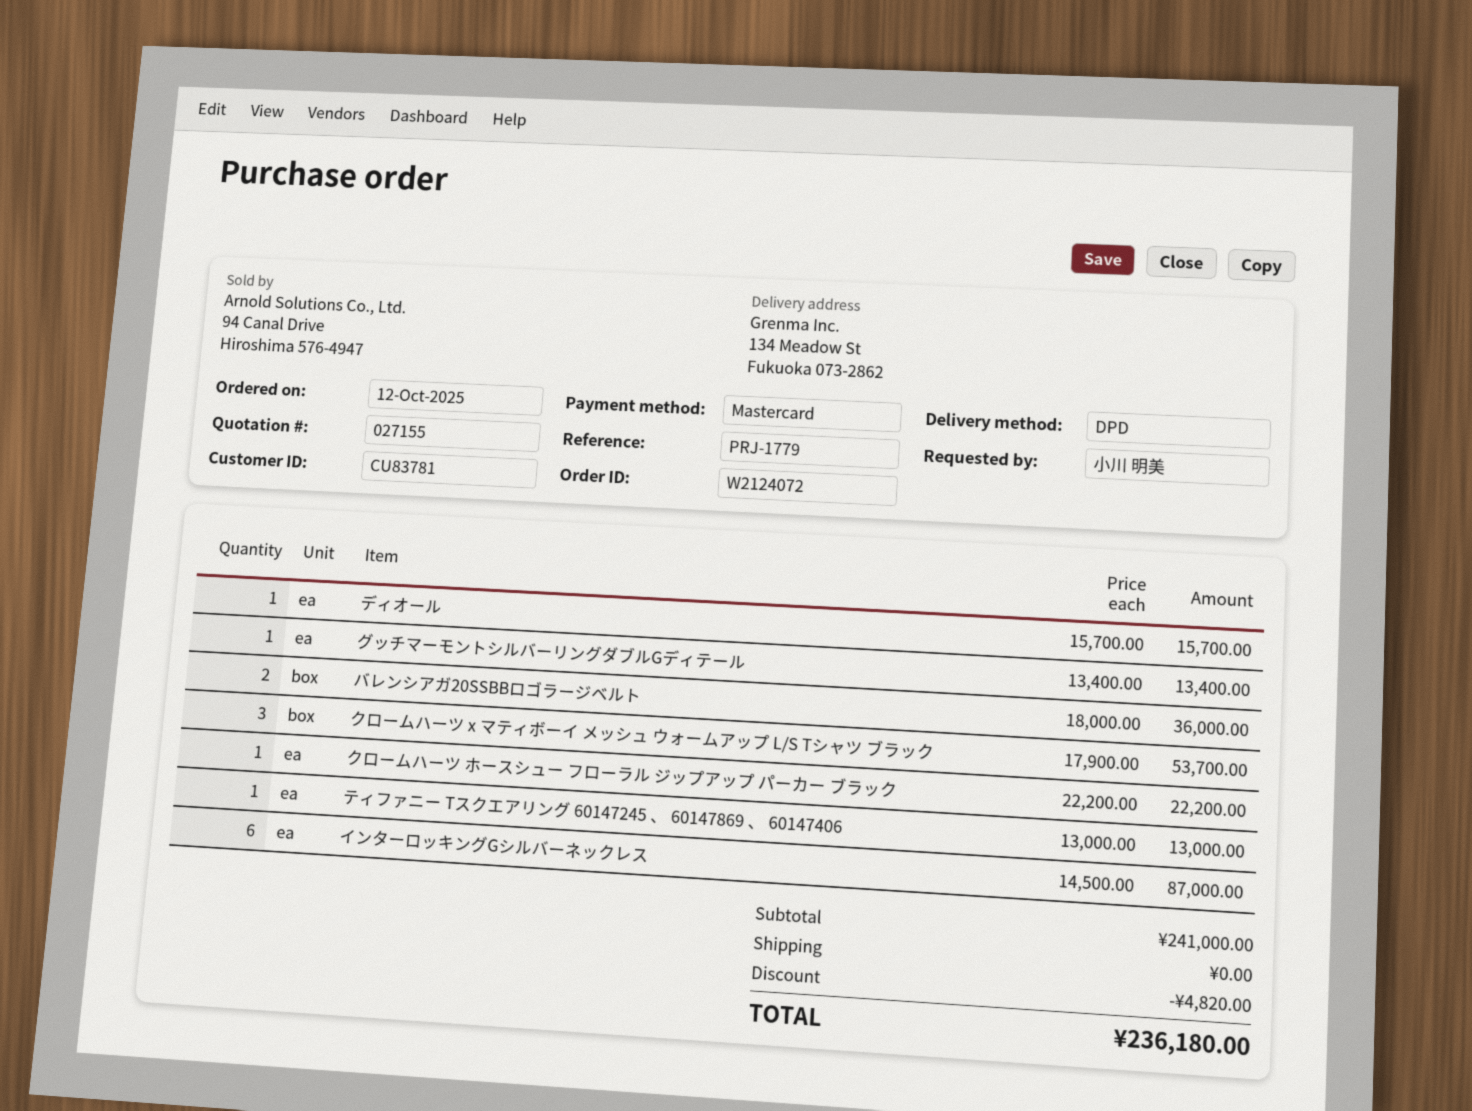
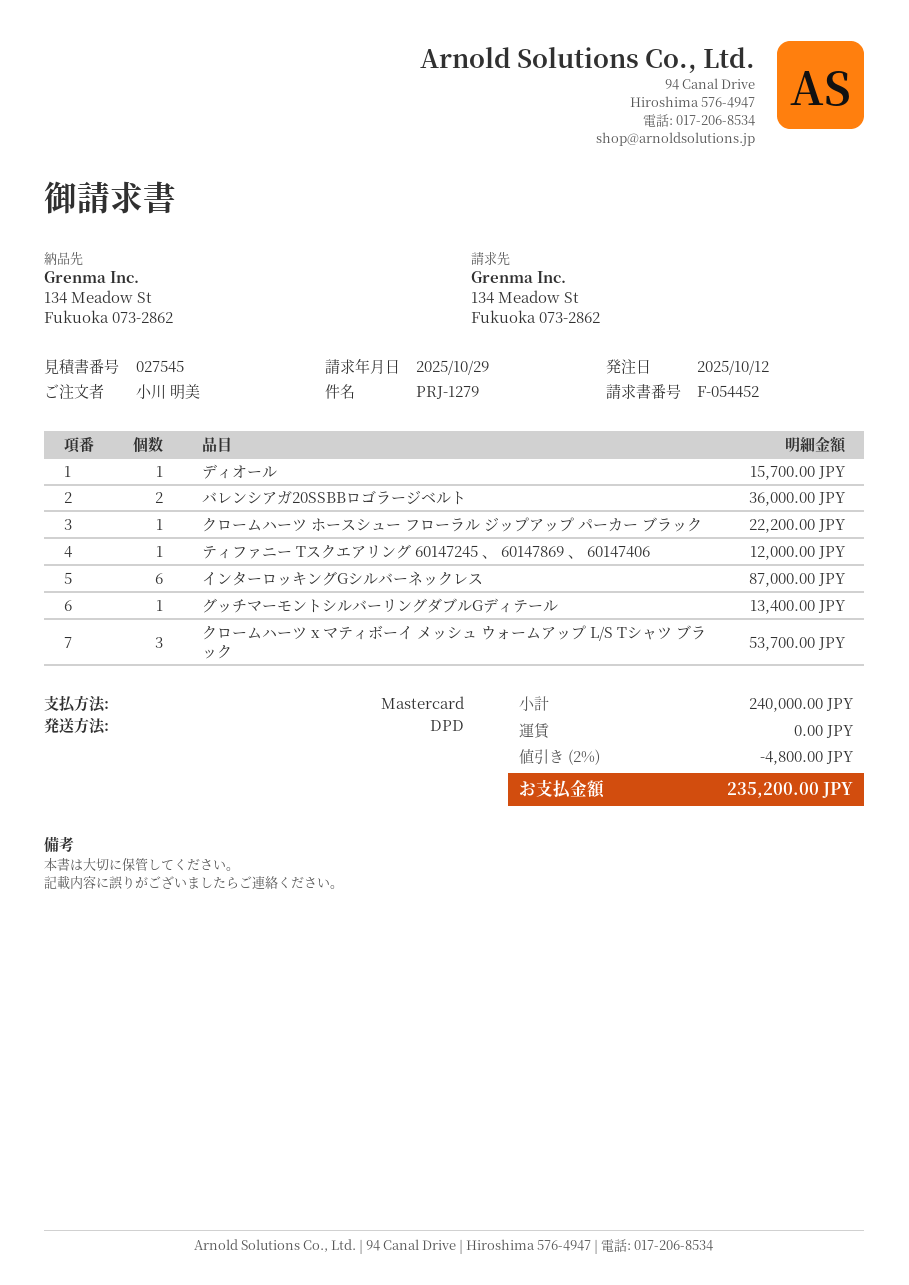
quote number: 027155 -> 027545
reference: PRJ-1779 -> PRJ-1279
ティファニー Tスクエアリング 60147245 、 60147869 、 60147406: 1 for 13000.00 -> 1 for 12000.00
subtotal: 241000.00 -> 240000.00
discount: 4820.00 -> 4800.00
total: 236180.00 -> 235200.00

